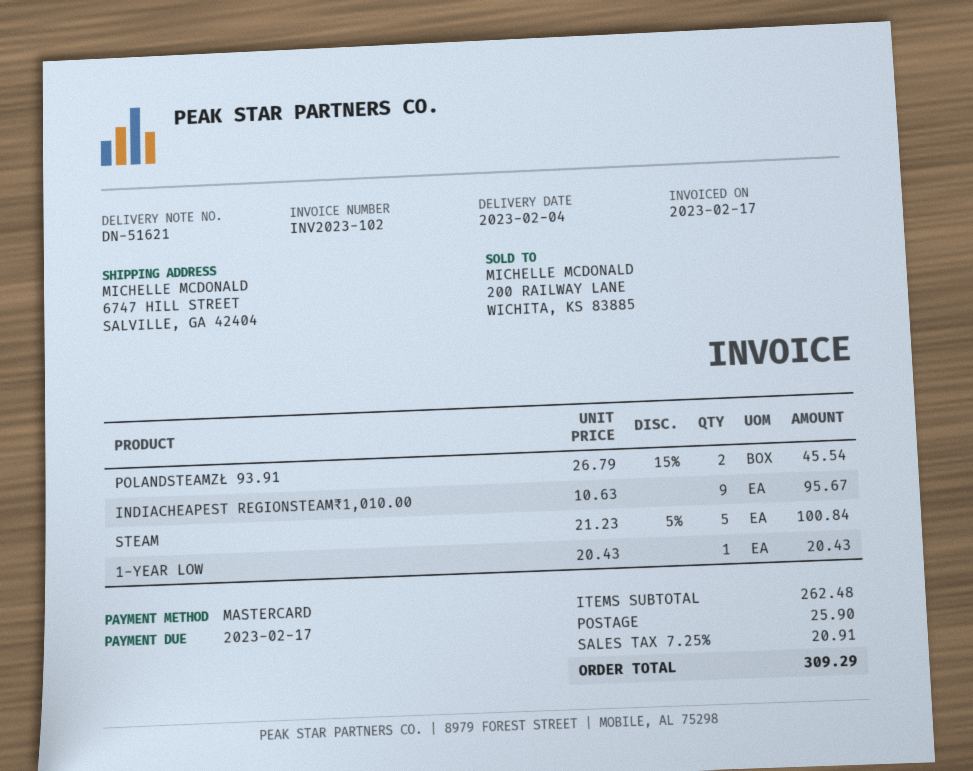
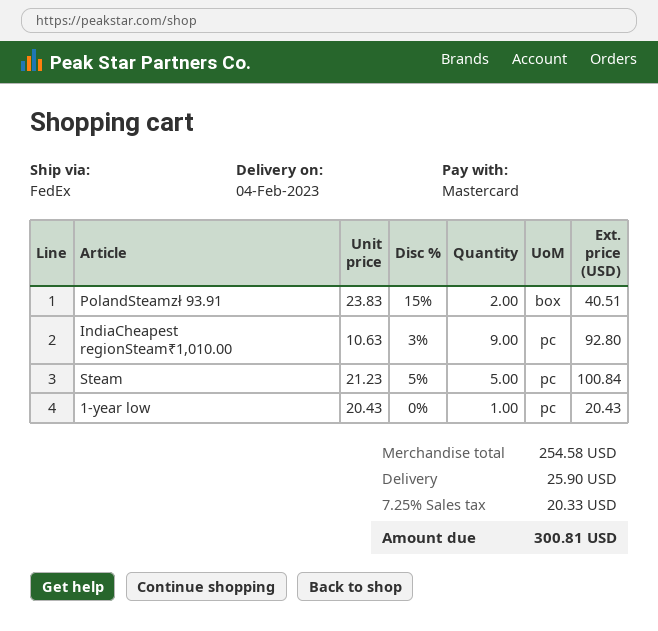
POLANDSTEAMZŁ 93.91: 2 x 26.79 - 15% = 45.54 -> 2 x 23.83 - 15% = 40.51
INDIACHEAPEST REGIONSTEAM₹1,010.00: 9 x 10.63 = 95.67 -> 9 x 10.63 - 3% = 92.80
subtotal: 262.48 -> 254.58
tax: 7.25% = 20.91 -> 7.25% = 20.33
total: 309.29 -> 300.81

